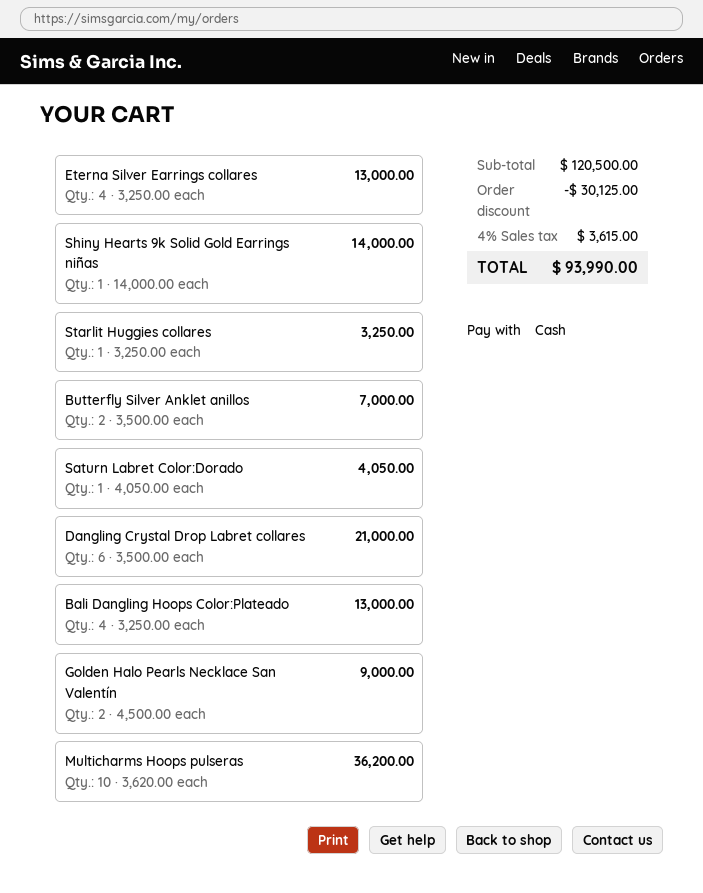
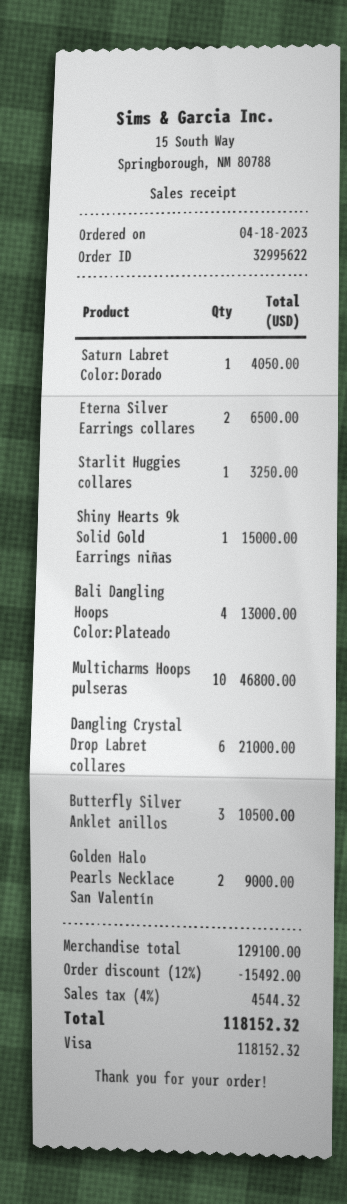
payment method: cash -> Visa
Eterna Silver Earrings collares: 4 for 13000.00 -> 2 for 6500.00
Shiny Hearts 9k Solid Gold Earrings niñas: 1 for 14000.00 -> 1 for 15000.00
Butterfly Silver Anklet anillos: 2 for 7000.00 -> 3 for 10500.00
Multicharms Hoops pulseras: 10 for 36200.00 -> 10 for 46800.00
subtotal: 120500.00 -> 129100.00
discount: 30125.00 -> 15492.00
tax: 4% = 3615.00 -> 4% = 4544.32
total: 93990.00 -> 118152.32

